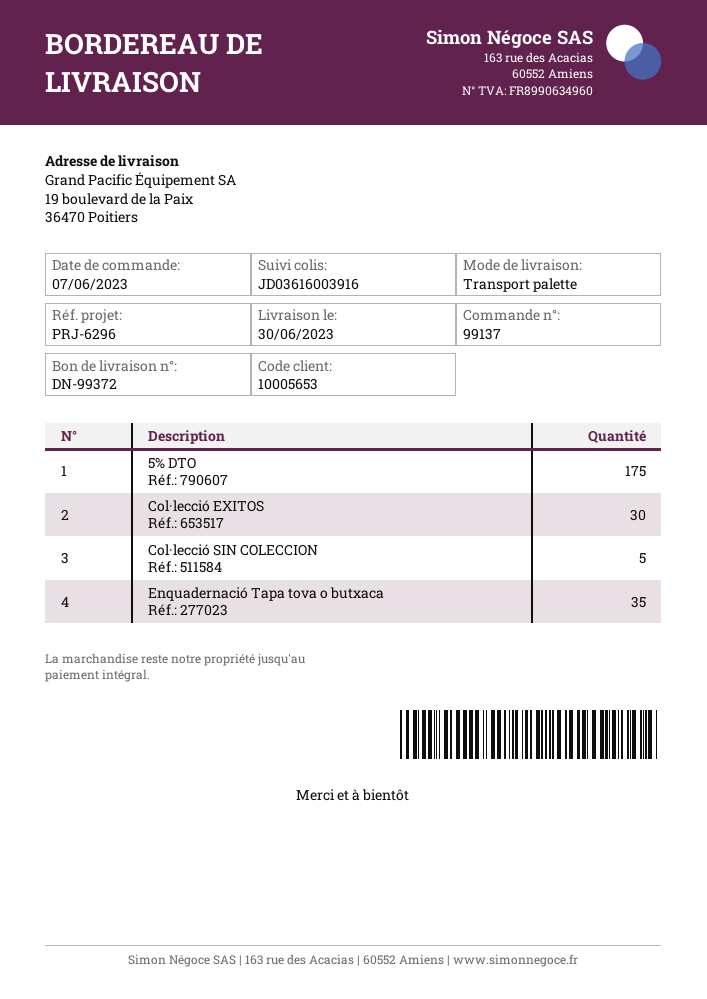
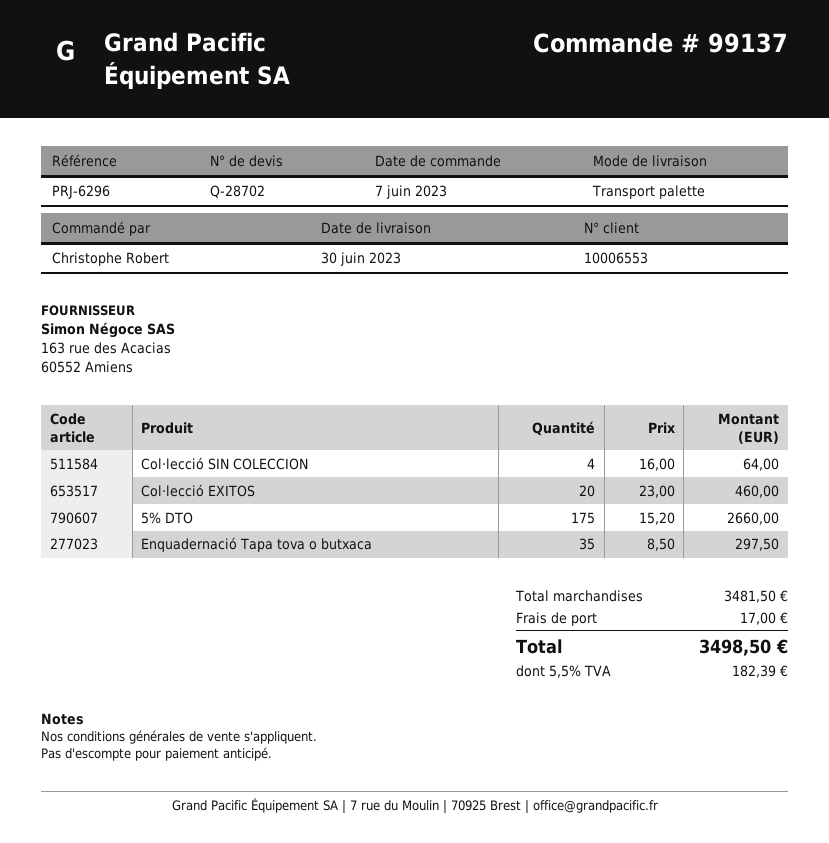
customer number: 10005653 -> 10006553
Col·lecció EXITOS: 30 -> 20
Col·lecció SIN COLECCION: 5 -> 4

